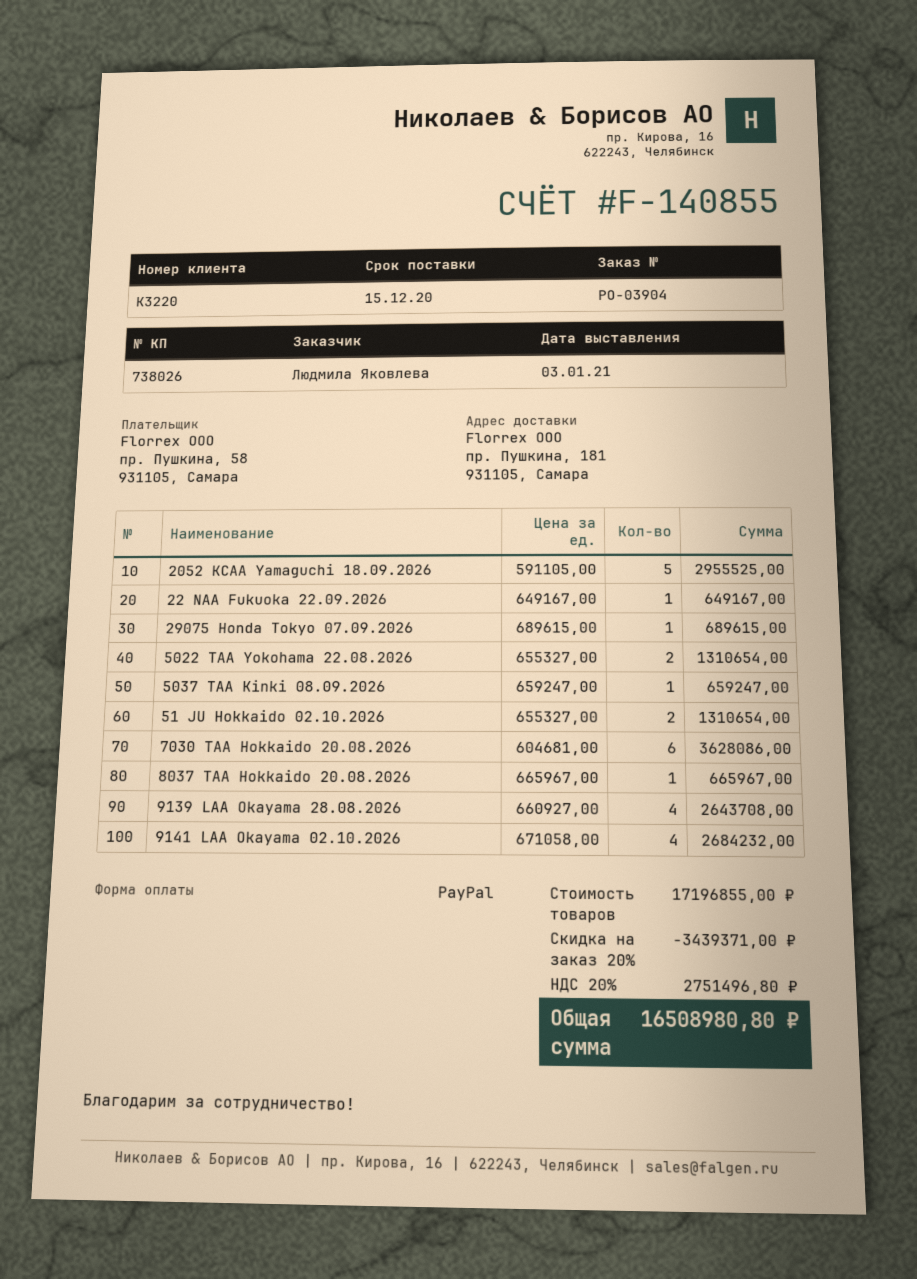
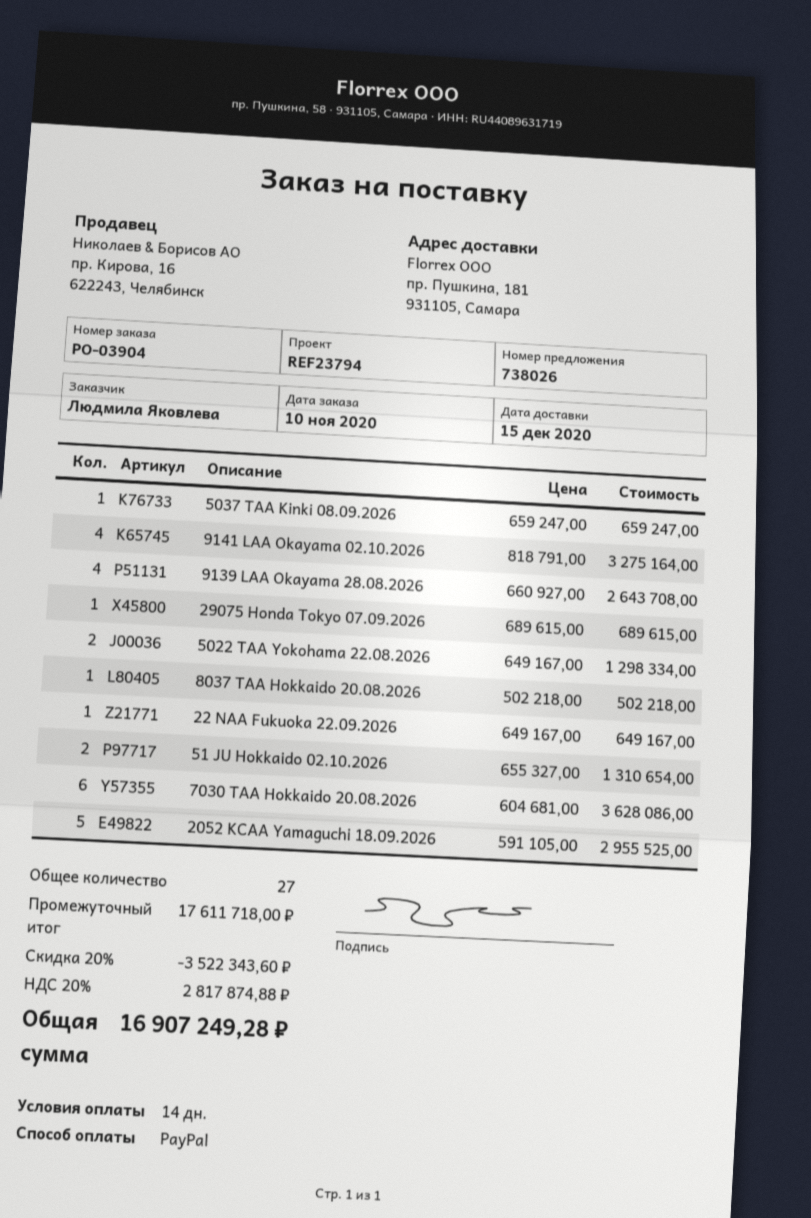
5022 TAA Yokohama 22.08.2026: 2 x 655327.00 = 1310654.00 -> 2 x 649167.00 = 1298334.00
8037 TAA Hokkaido 20.08.2026: 1 x 665967.00 = 665967.00 -> 1 x 502218.00 = 502218.00
9141 LAA Okayama 02.10.2026: 4 x 671058.00 = 2684232.00 -> 4 x 818791.00 = 3275164.00
subtotal: 17196855.00 -> 17611718.00
discount: 20% = 3439371.00 -> 20% = 3522343.60
tax: 20% = 2751496.80 -> 20% = 2817874.88
total: 16508980.80 -> 16907249.28

